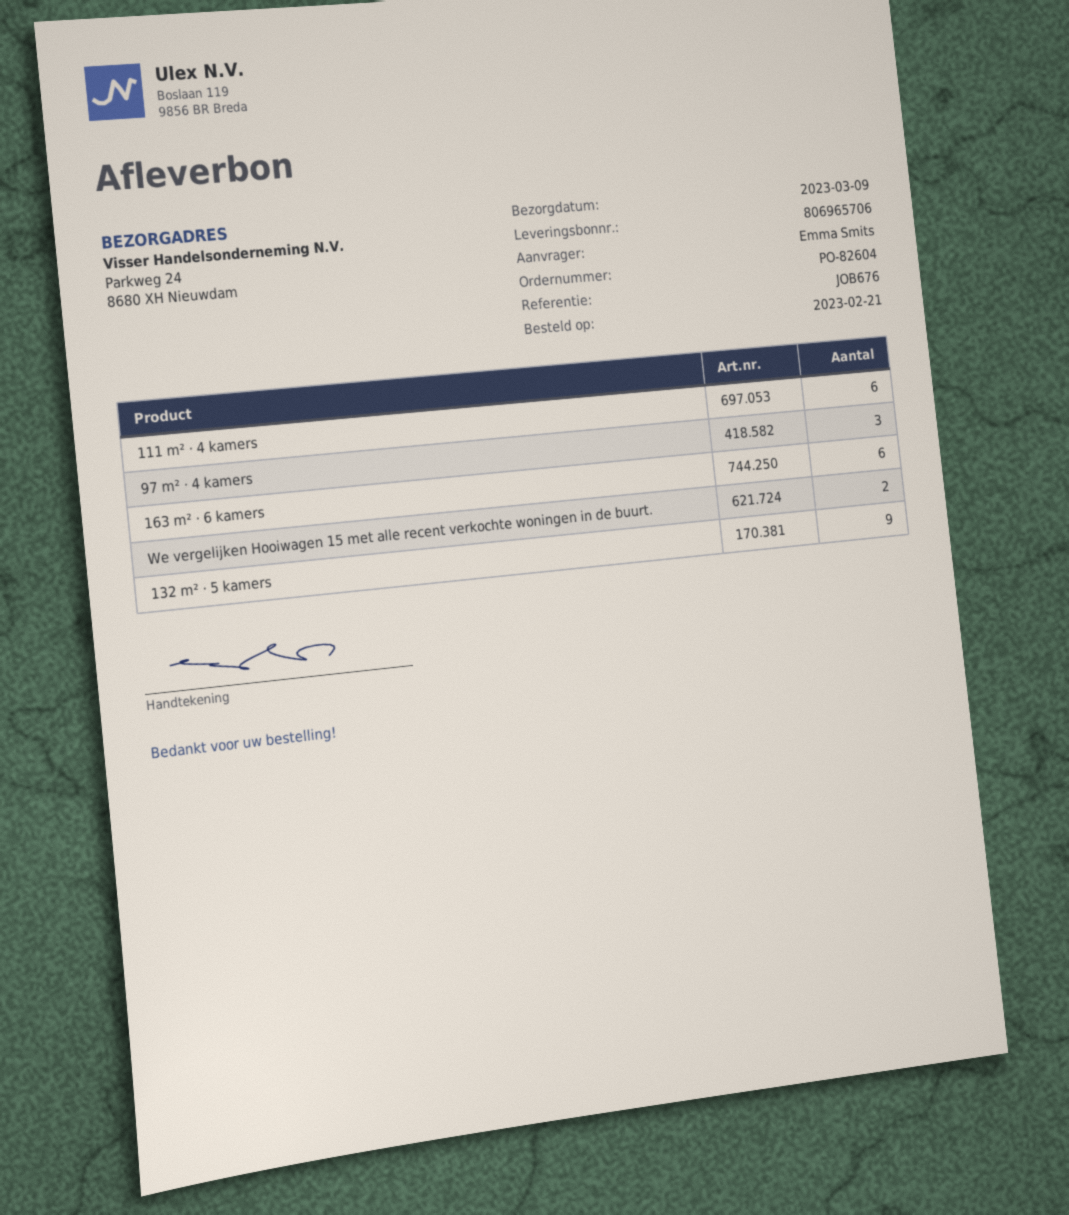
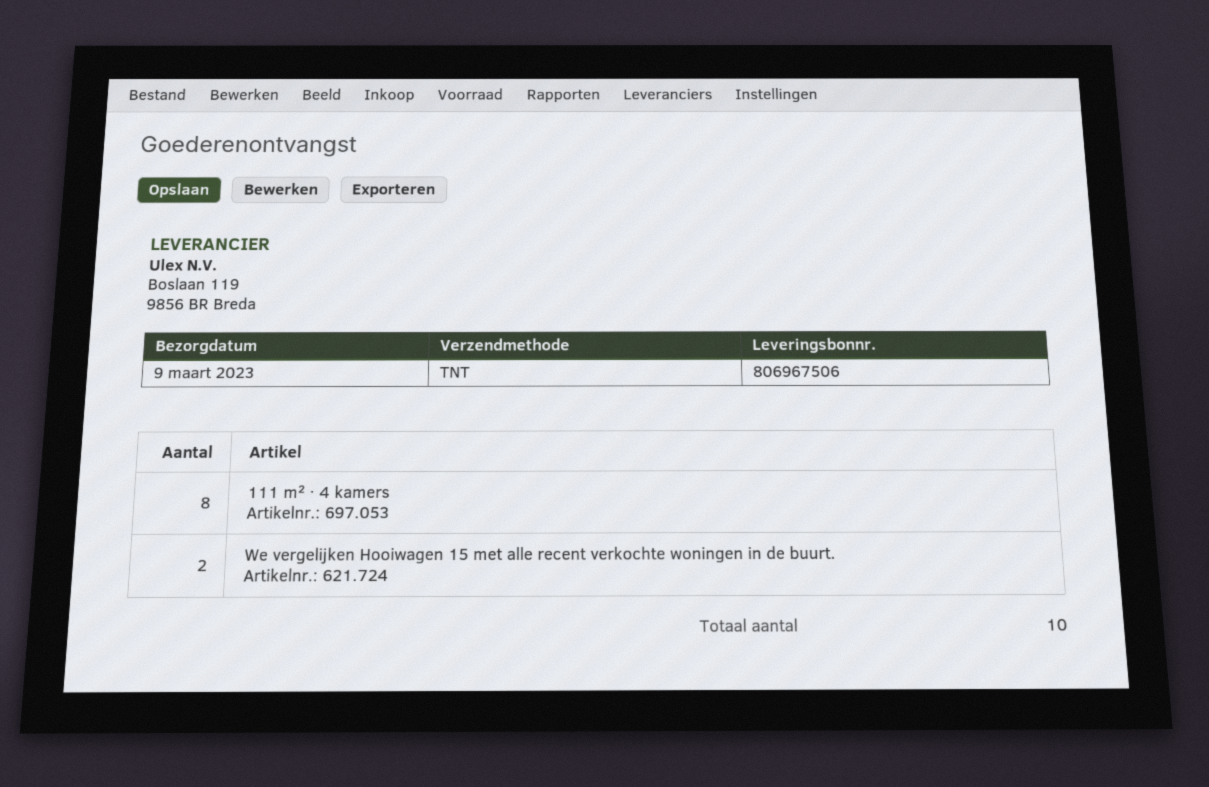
delivery note number: 806965706 -> 806967506
111 m² · 4 kamers: 6 -> 8
97 m² · 4 kamers: 3 -> none
163 m² · 6 kamers: 6 -> none
132 m² · 5 kamers: 9 -> none

